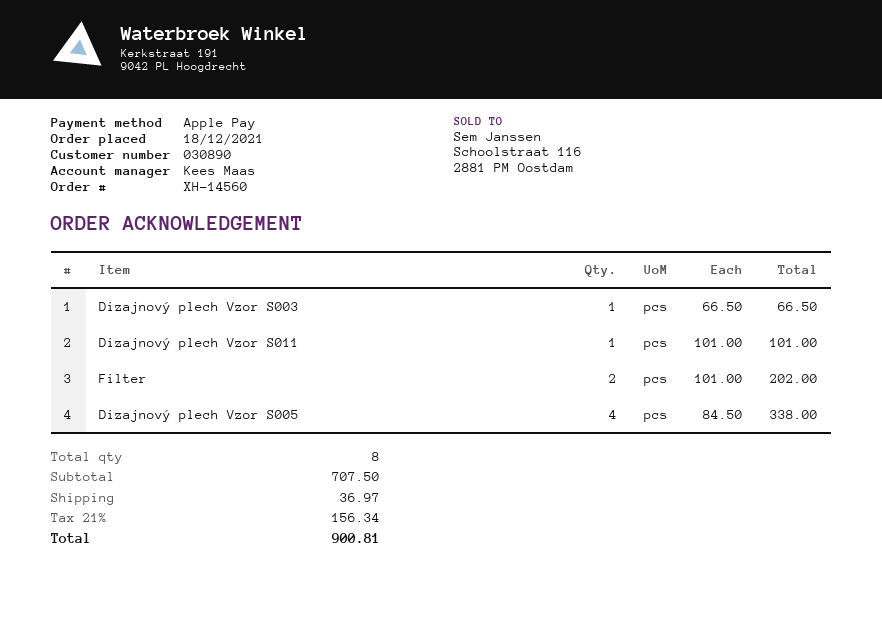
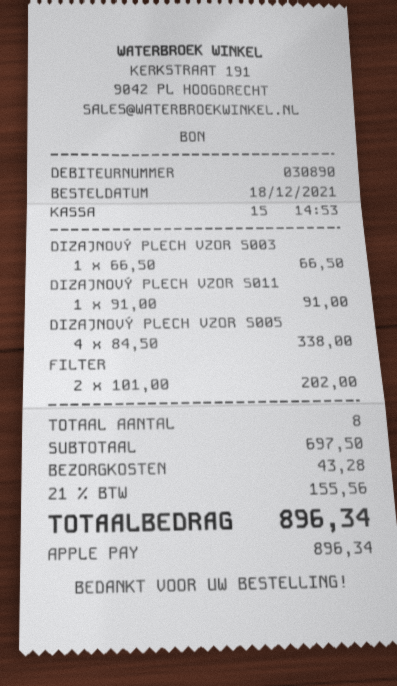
Dizajnový plech Vzor S011: 1 x 101.00 = 101.00 -> 1 x 91.00 = 91.00
subtotal: 707.50 -> 697.50
shipping: 36.97 -> 43.28
tax: 21% = 156.34 -> 21% = 155.56
total: 900.81 -> 896.34

